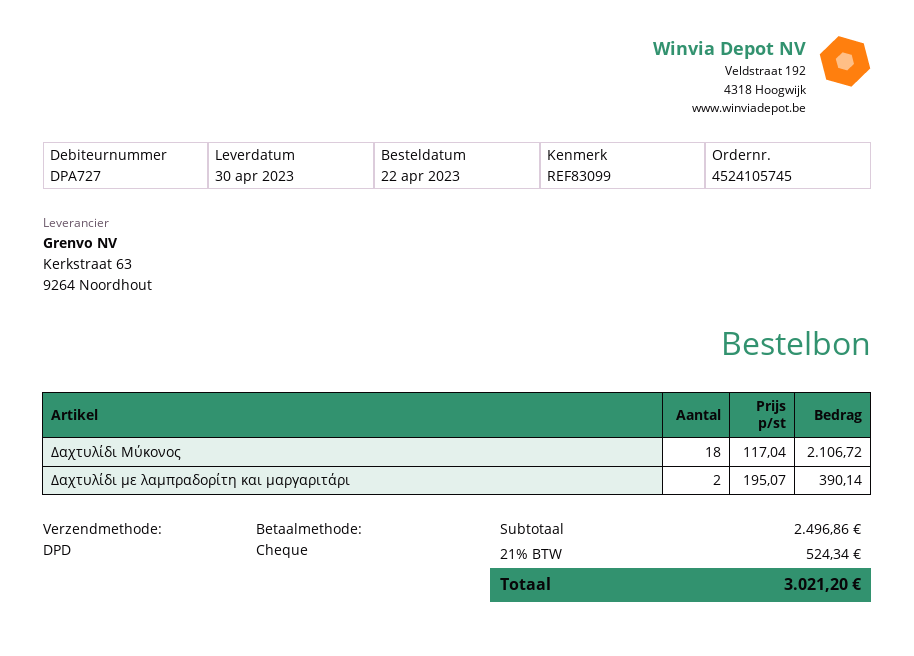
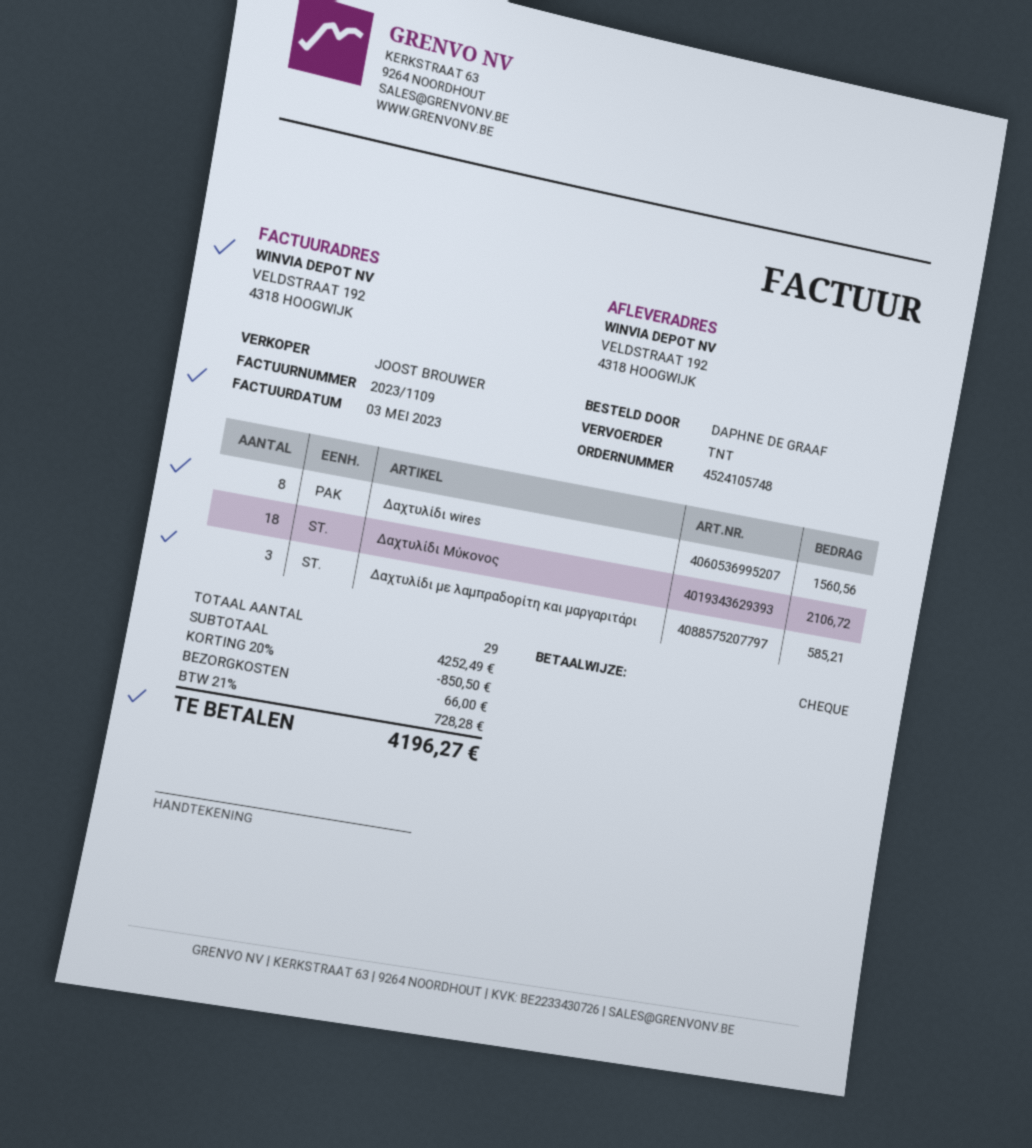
order number: 4524105745 -> 4524105748
shipping method: DPD -> TNT
Δαχτυλίδι με λαμπραδορίτη και μαργαριτάρι: 2 for 390.14 -> 3 for 585.21
Δαχτυλίδι wires: none -> 8 for 1560.56
subtotal: 2496.86 -> 4252.49
discount: none -> 20% = 850.50
shipping: none -> 66.00
tax: 21% = 524.34 -> 21% = 728.28
total: 3021.20 -> 4196.27

